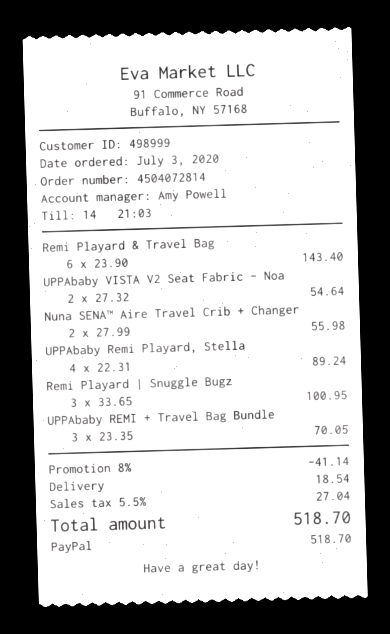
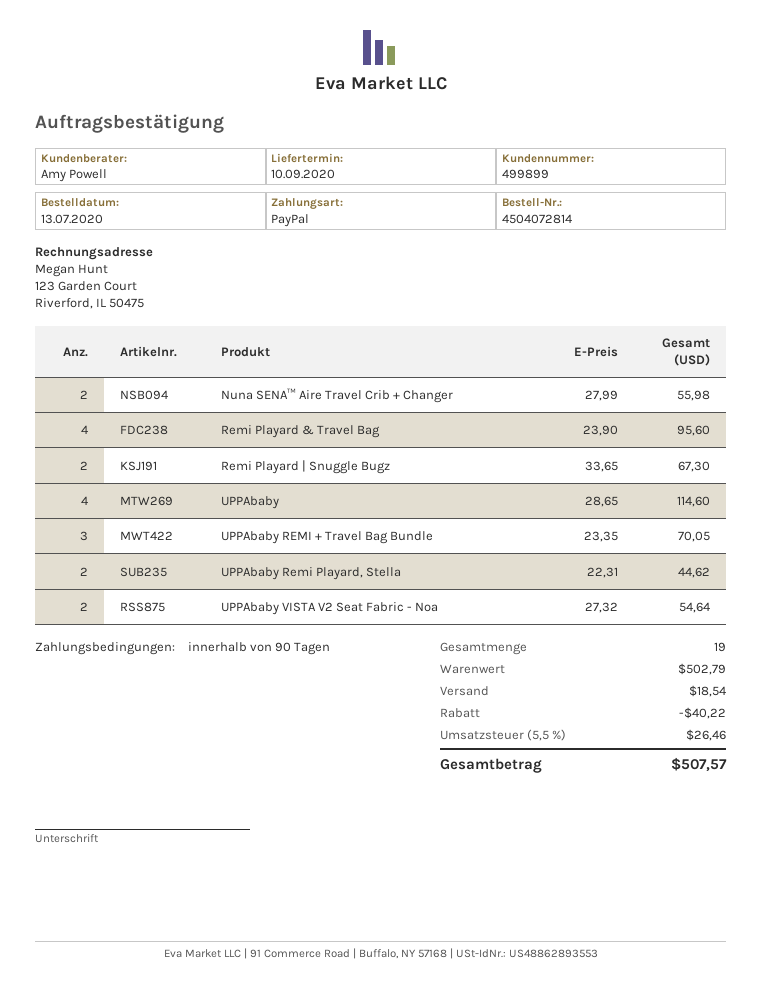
order date: 2020-07-03 -> 2020-07-13
customer number: 498999 -> 499899
Remi Playard & Travel Bag: 6 x 23.90 = 143.40 -> 4 x 23.90 = 95.60
UPPAbaby Remi Playard, Stella: 4 x 22.31 = 89.24 -> 2 x 22.31 = 44.62
Remi Playard | Snuggle Bugz: 3 x 33.65 = 100.95 -> 2 x 33.65 = 67.30
UPPAbaby: none -> 4 x 28.65 = 114.60
discount: 41.14 -> 40.22
tax: 5.5% = 27.04 -> 5.5% = 26.46
total: 518.70 -> 507.57

